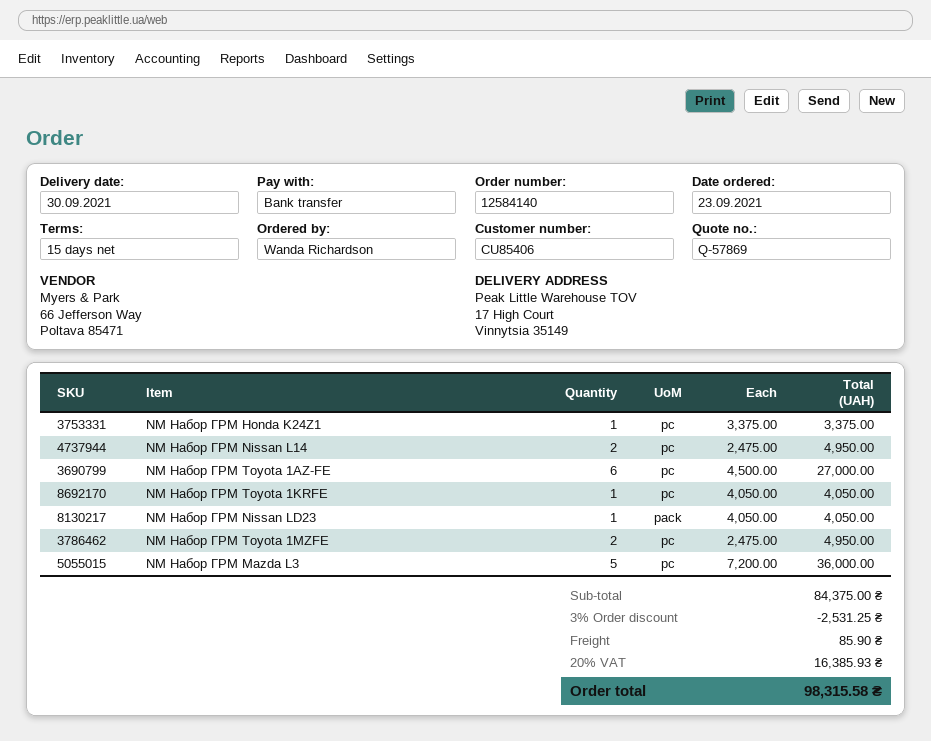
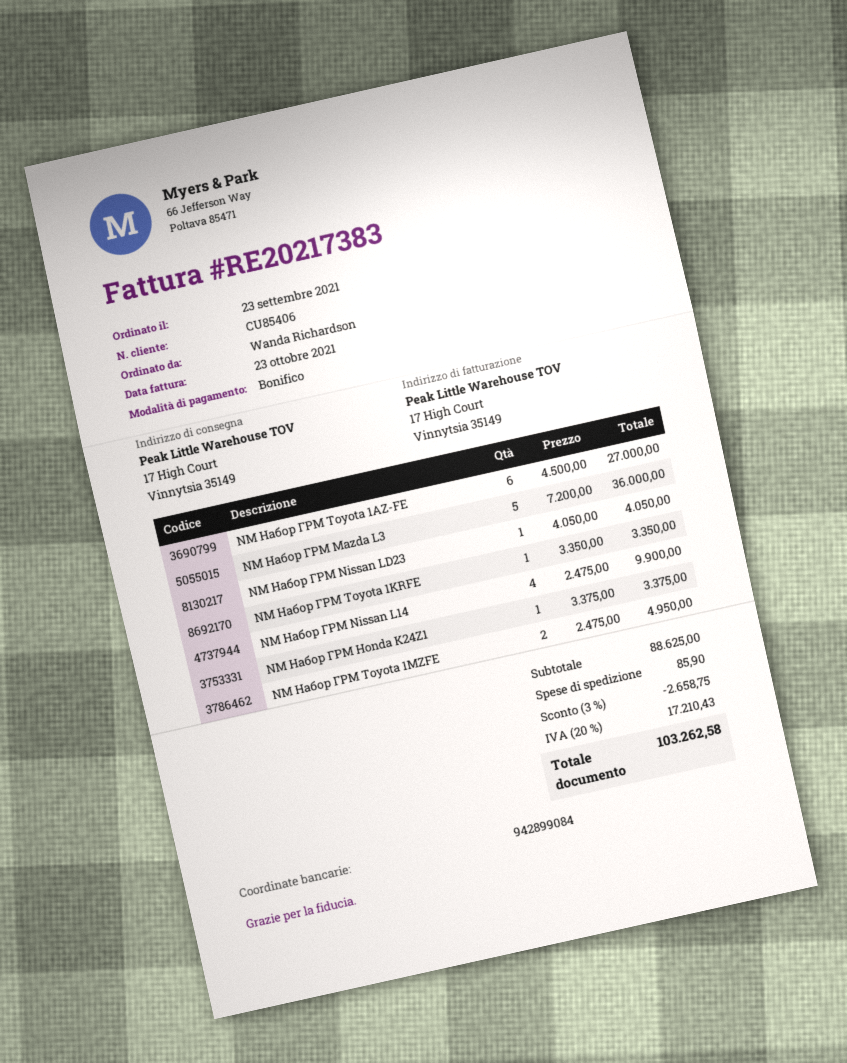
NM Набор ГРМ Nissan L14: 2 x 2475.00 = 4950.00 -> 4 x 2475.00 = 9900.00
NM Набор ГРМ Toyota 1KRFE: 1 x 4050.00 = 4050.00 -> 1 x 3350.00 = 3350.00
subtotal: 84375.00 -> 88625.00
discount: 3% = 2531.25 -> 3% = 2658.75
tax: 20% = 16385.93 -> 20% = 17210.43
total: 98315.58 -> 103262.58

